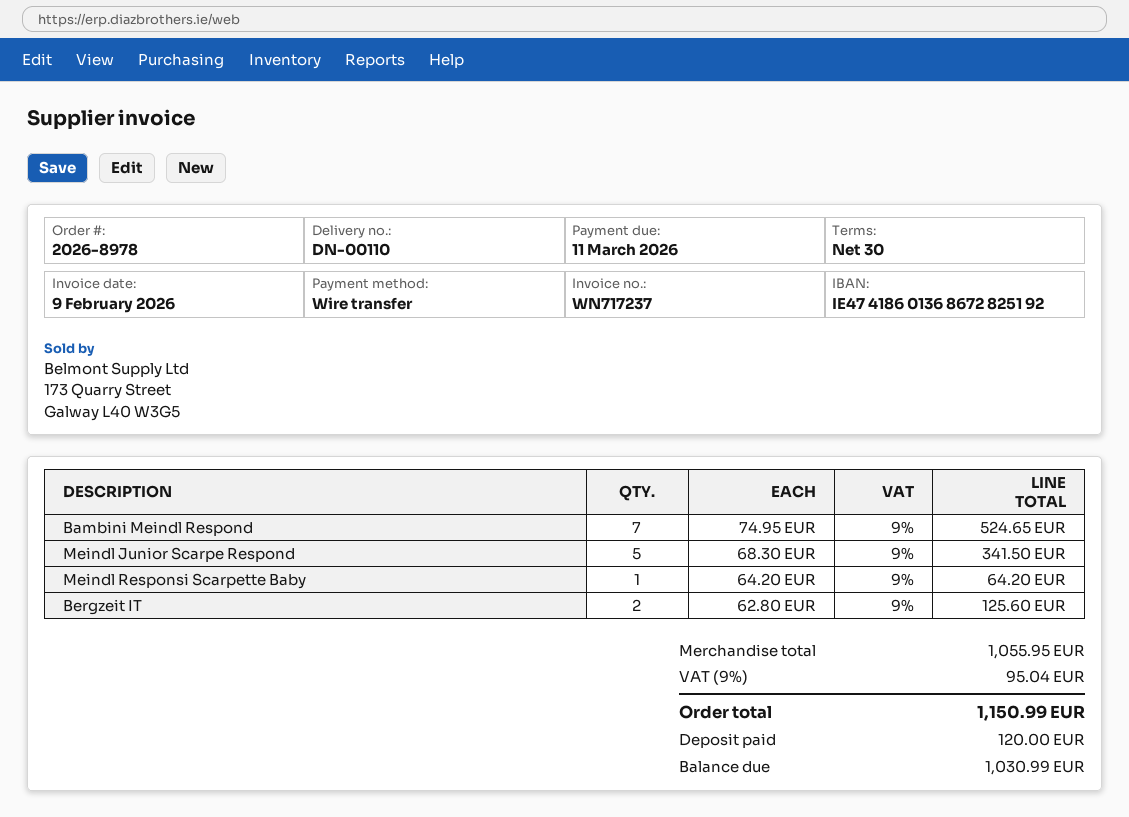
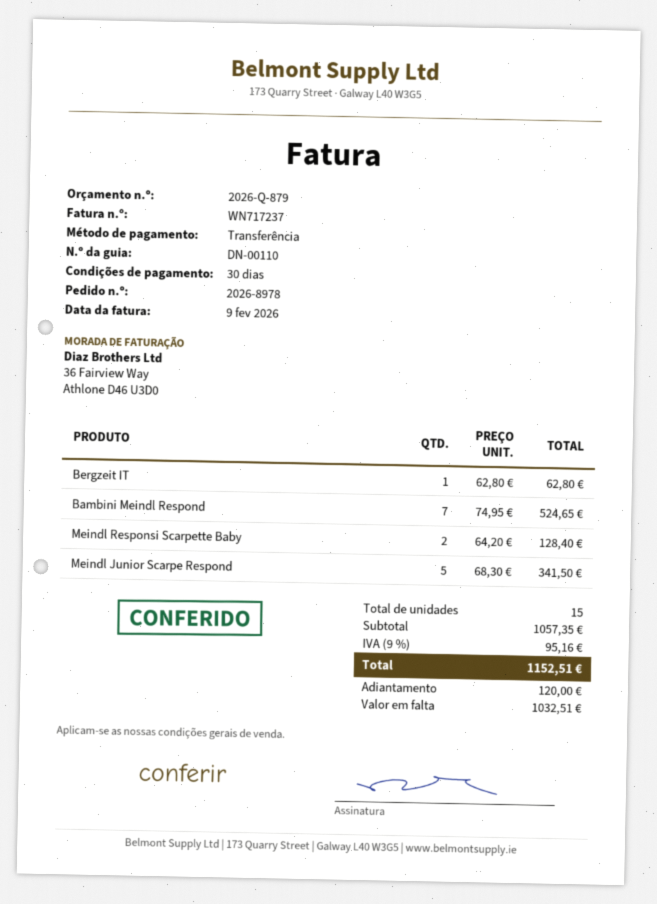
Meindl Responsi Scarpette Baby: 1 x 64.20 = 64.20 -> 2 x 64.20 = 128.40
Bergzeit IT: 2 x 62.80 = 125.60 -> 1 x 62.80 = 62.80
subtotal: 1055.95 -> 1057.35
tax: 9% = 95.04 -> 9% = 95.16
total: 1150.99 -> 1152.51
balance: 1030.99 -> 1032.51

